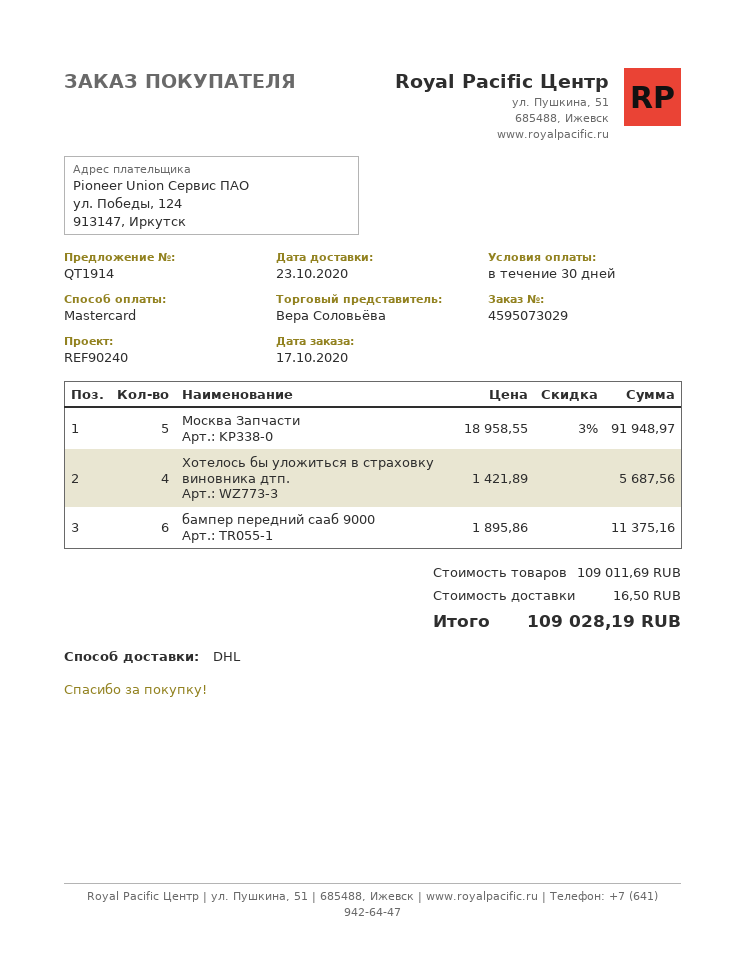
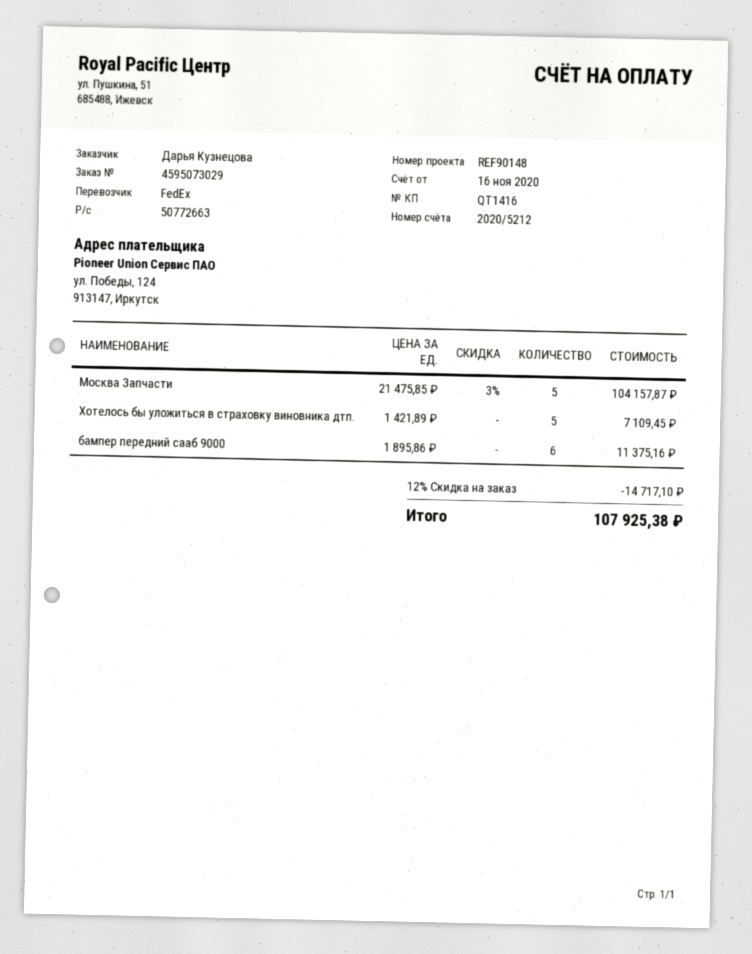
quote number: QT1914 -> QT1416
reference: REF90240 -> REF90148
shipping method: DHL -> FedEx
Москва Запчасти: 5 x 18958.55 - 3% = 91948.97 -> 5 x 21475.85 - 3% = 104157.87
Хотелось бы уложиться в страховку виновника дтп.: 4 x 1421.89 = 5687.56 -> 5 x 1421.89 = 7109.45
discount: none -> 12% = 14717.10
shipping: 16.50 -> none
total: 109028.19 -> 107925.38

